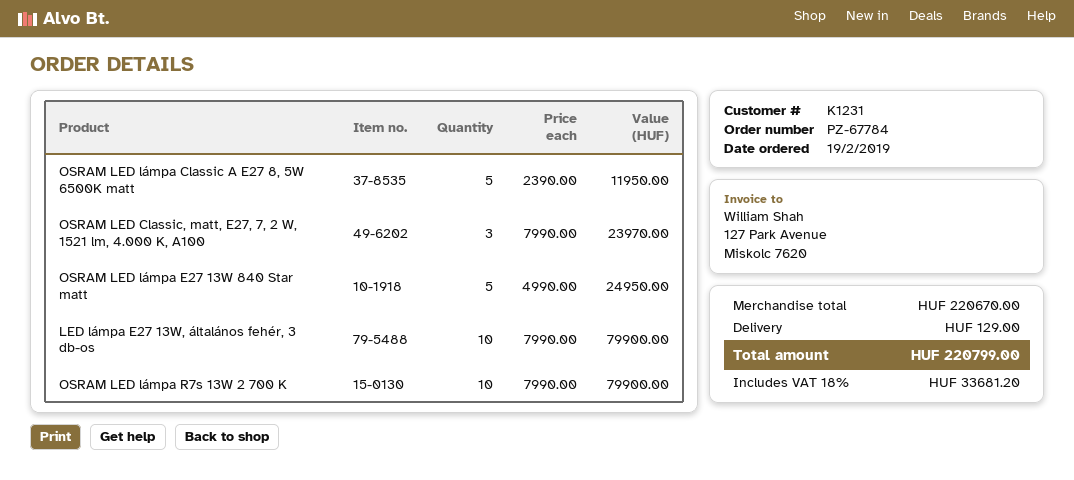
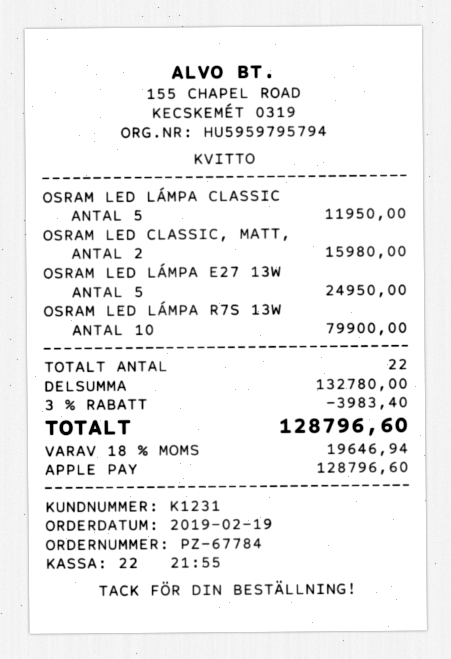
OSRAM LED Classic, matt, E27, 7, 2 W, 1521 lm, 4.000 K, A100: 3 for 23970.00 -> 2 for 15980.00
LED lámpa E27 13W, általános fehér, 3 db-os: 10 for 79900.00 -> none
subtotal: 220670.00 -> 132780.00
discount: none -> 3% = 3983.40
shipping: 129.00 -> none
tax: 18% = 33681.20 -> 18% = 19646.94
total: 220799.00 -> 128796.60

